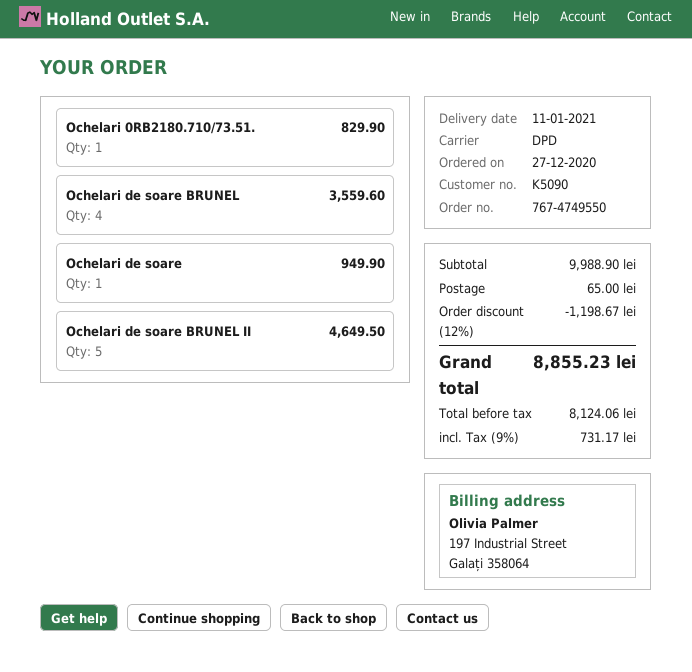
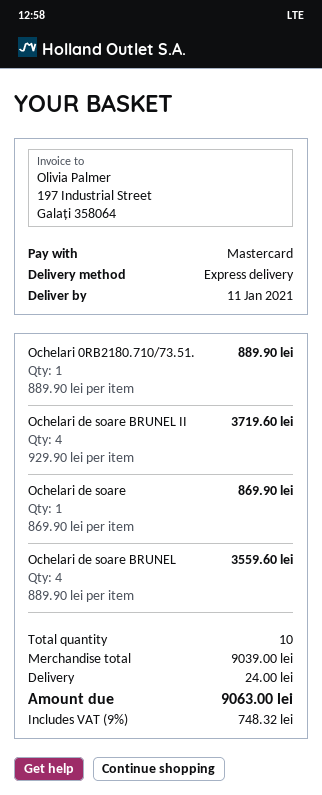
shipping method: DPD -> express
Ochelari 0RB2180.710/73.51.: 1 for 829.90 -> 1 for 889.90
Ochelari de soare: 1 for 949.90 -> 1 for 869.90
Ochelari de soare BRUNEL II: 5 for 4649.50 -> 4 for 3719.60
subtotal: 9988.90 -> 9039.00
discount: 12% = 1198.67 -> none
shipping: 65.00 -> 24.00
tax: 9% = 731.17 -> 9% = 748.32
total: 8855.23 -> 9063.00

